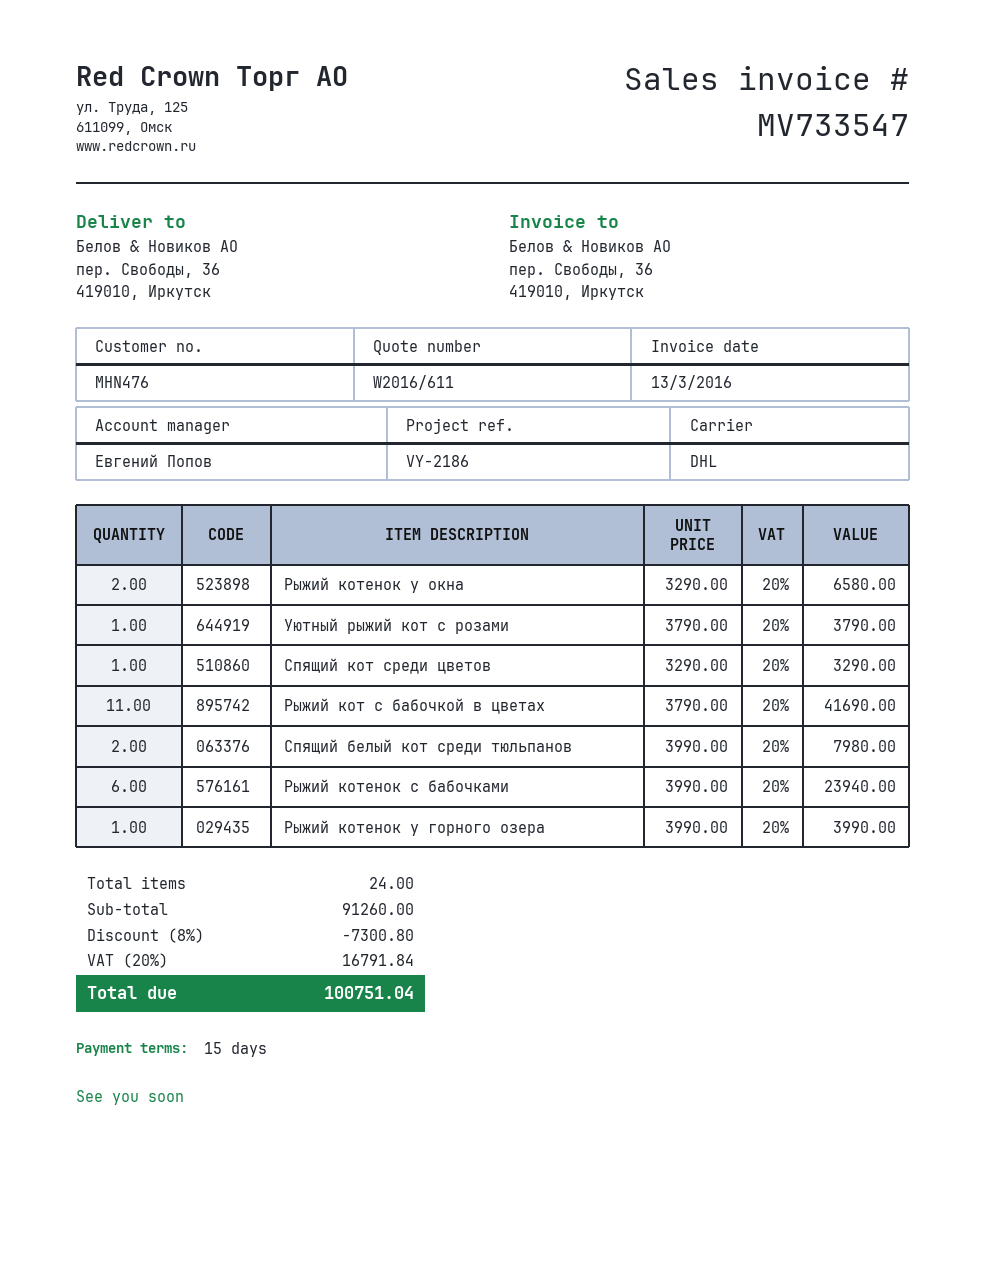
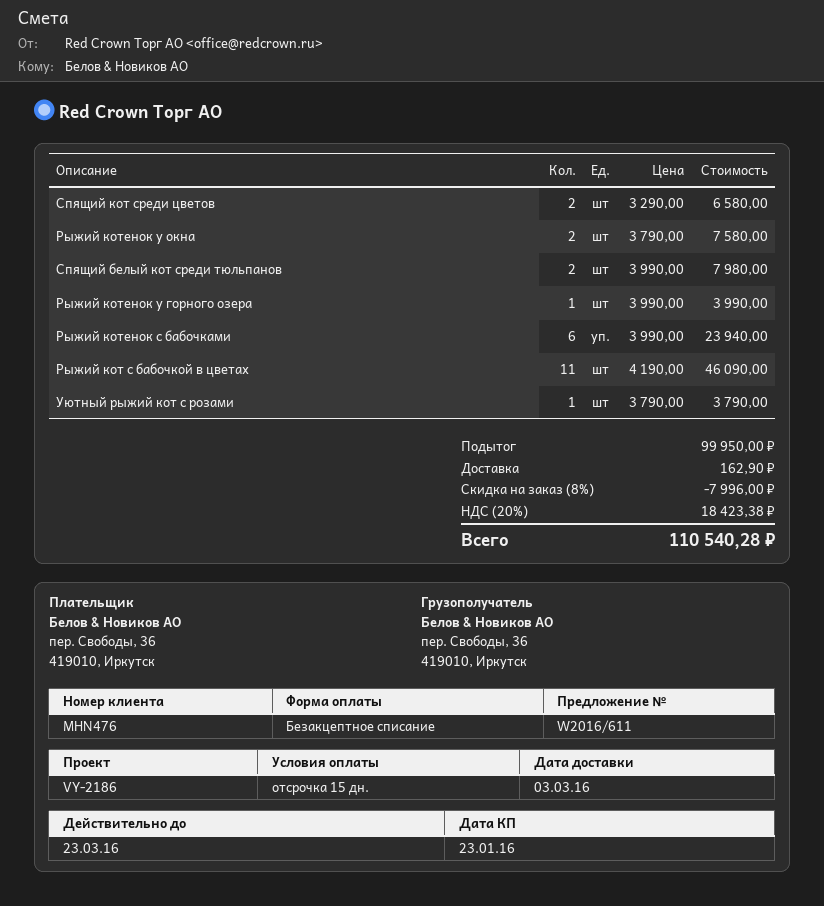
Рыжий котенок у окна: 2 x 3290.00 = 6580.00 -> 2 x 3790.00 = 7580.00
Спящий кот среди цветов: 1 x 3290.00 = 3290.00 -> 2 x 3290.00 = 6580.00
Рыжий кот с бабочкой в цветах: 11 x 3790.00 = 41690.00 -> 11 x 4190.00 = 46090.00
subtotal: 91260.00 -> 99950.00
discount: 8% = 7300.80 -> 8% = 7996.00
shipping: none -> 162.90
tax: 20% = 16791.84 -> 20% = 18423.38
total: 100751.04 -> 110540.28

